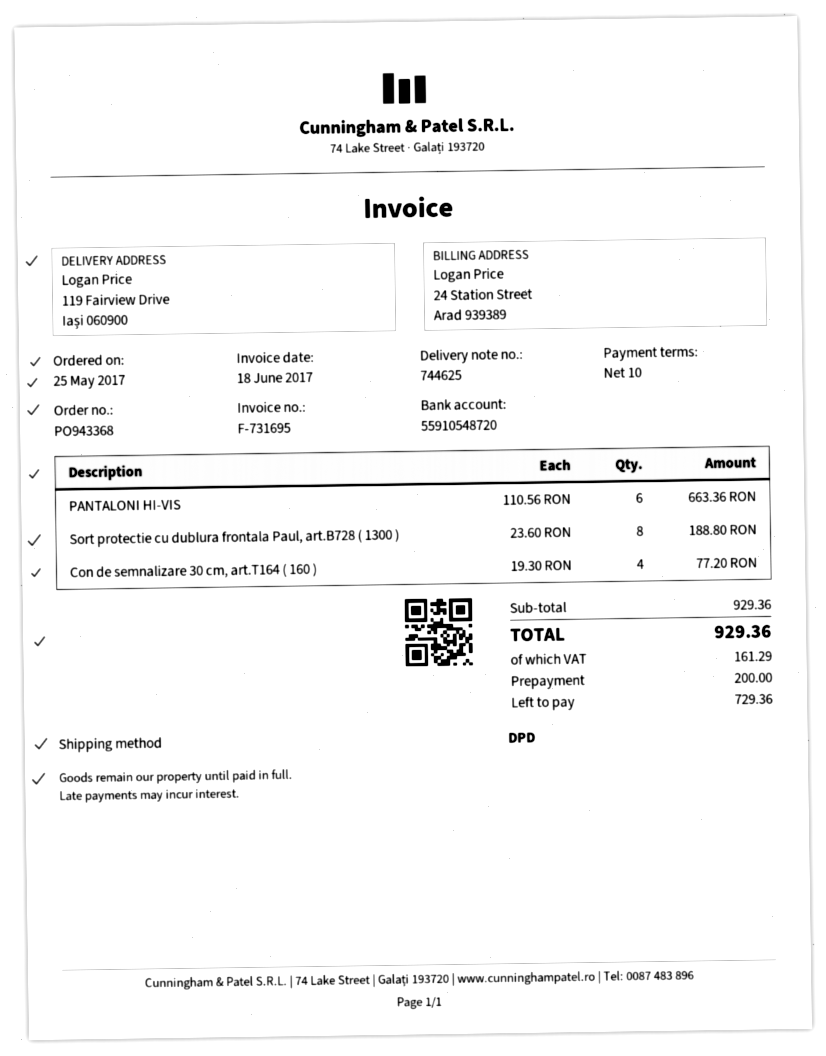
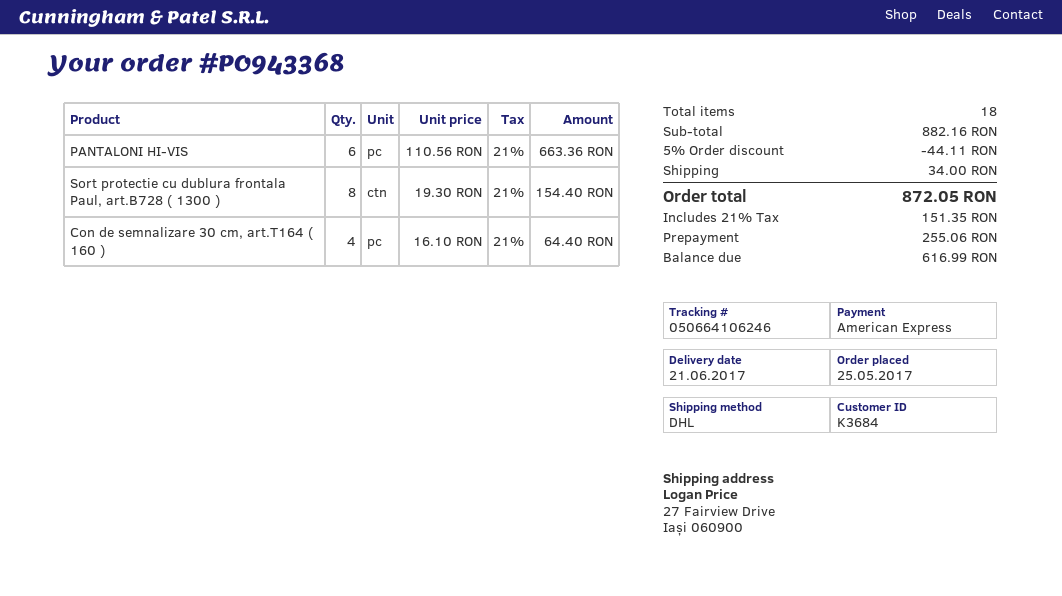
shipping method: DPD -> DHL
ship to: 119 Fairview Drive, Iași 060900 -> 27 Fairview Drive, Iași 060900
Sort protectie cu dublura frontala Paul, art.B728 ( 1300 ): 8 x 23.60 = 188.80 -> 8 x 19.30 = 154.40
Con de semnalizare 30 cm, art.T164 ( 160 ): 4 x 19.30 = 77.20 -> 4 x 16.10 = 64.40
subtotal: 929.36 -> 882.16
discount: none -> 5% = 44.11
shipping: none -> 34.00
tax: 161.29 -> 151.35
total: 929.36 -> 872.05
deposit: 200.00 -> 255.06
balance: 729.36 -> 616.99

